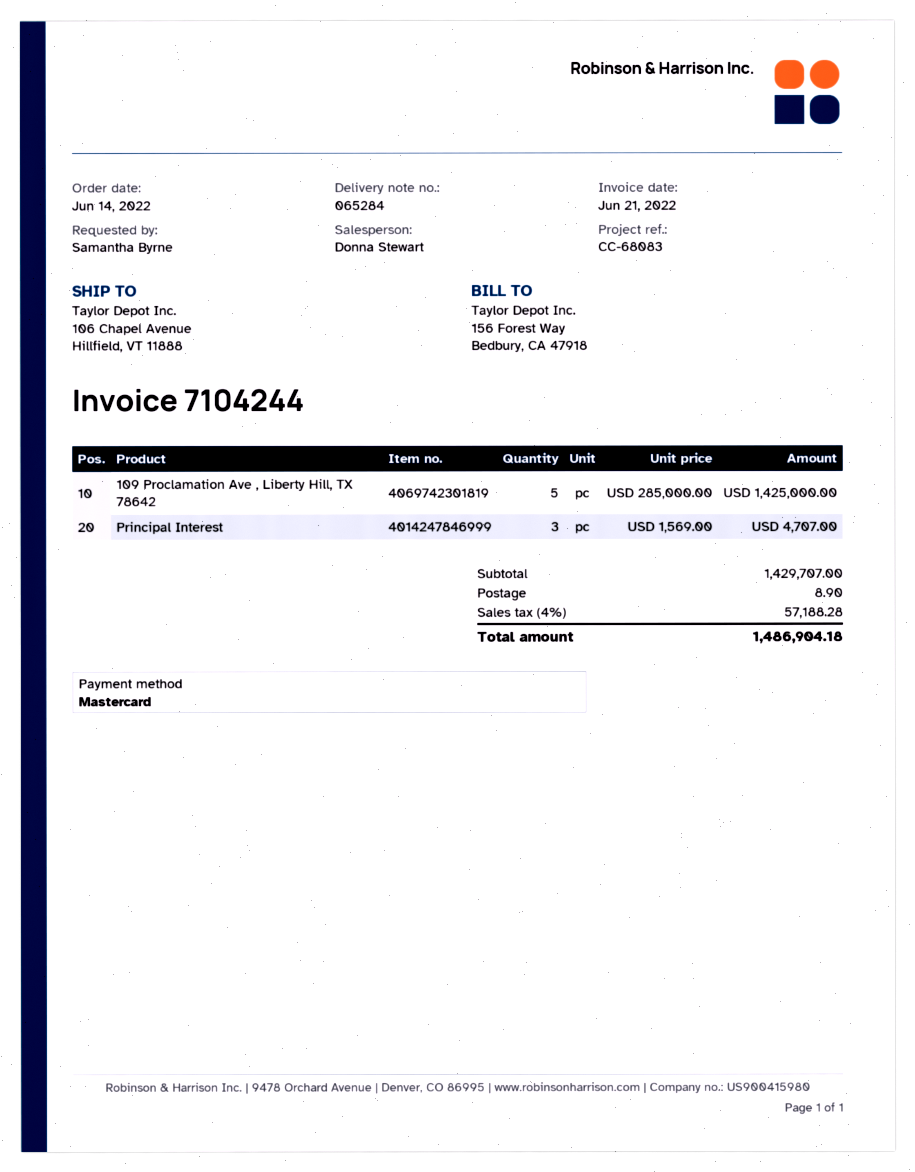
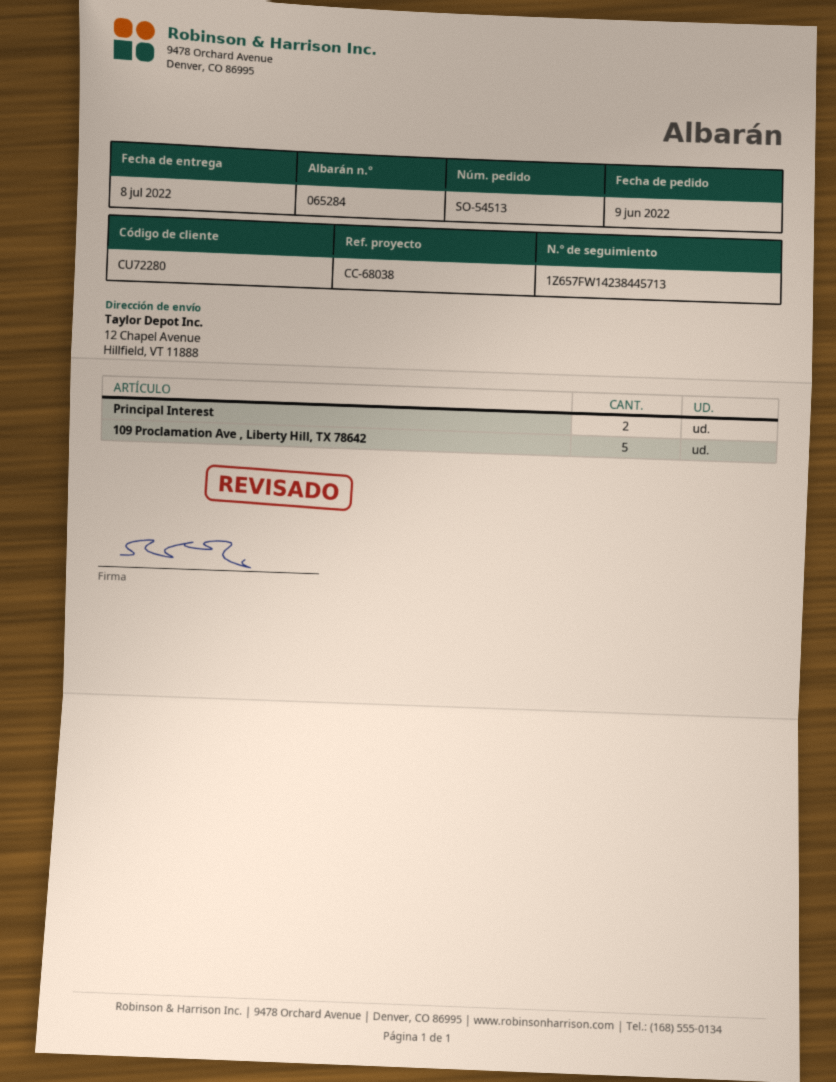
order date: 2022-06-14 -> 2022-06-09
reference: CC-68083 -> CC-68038
ship to: 106 Chapel Avenue, Hillfield, VT 11888 -> 12 Chapel Avenue, Hillfield, VT 11888
Principal Interest: 3 -> 2

